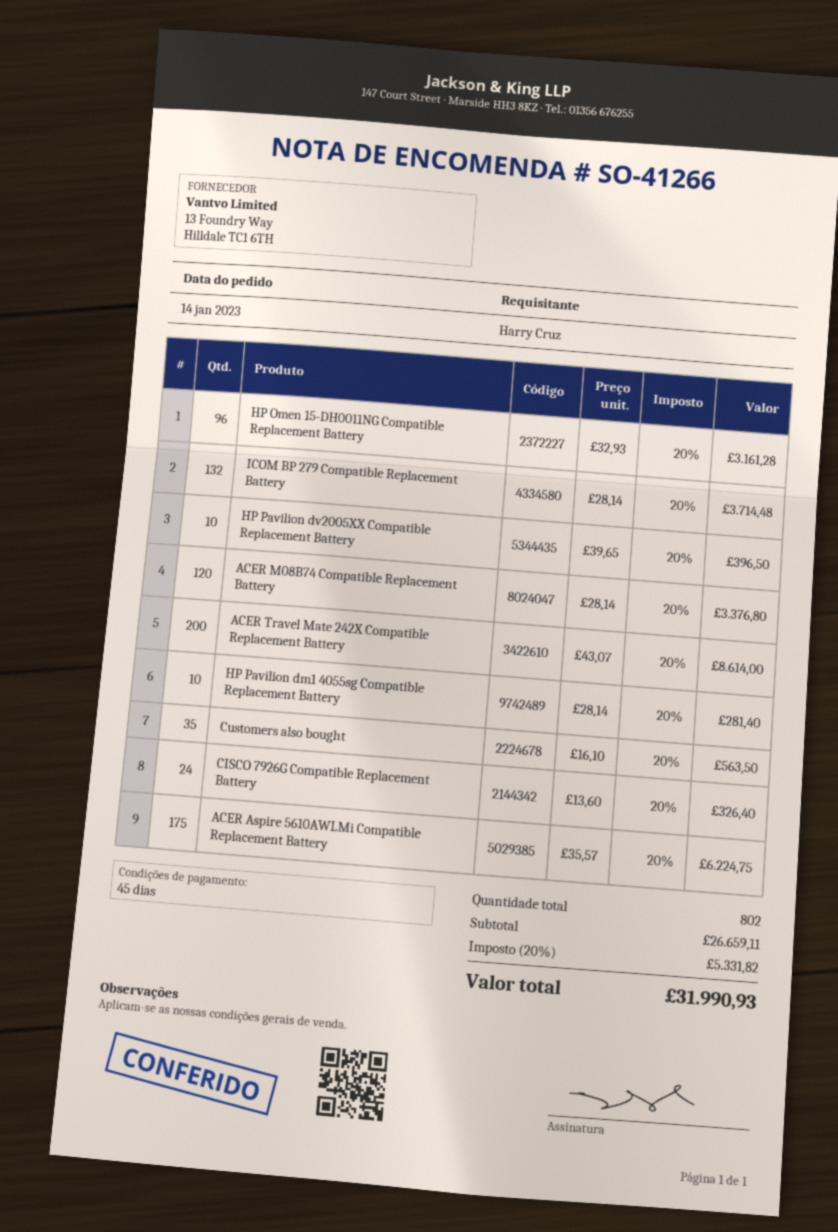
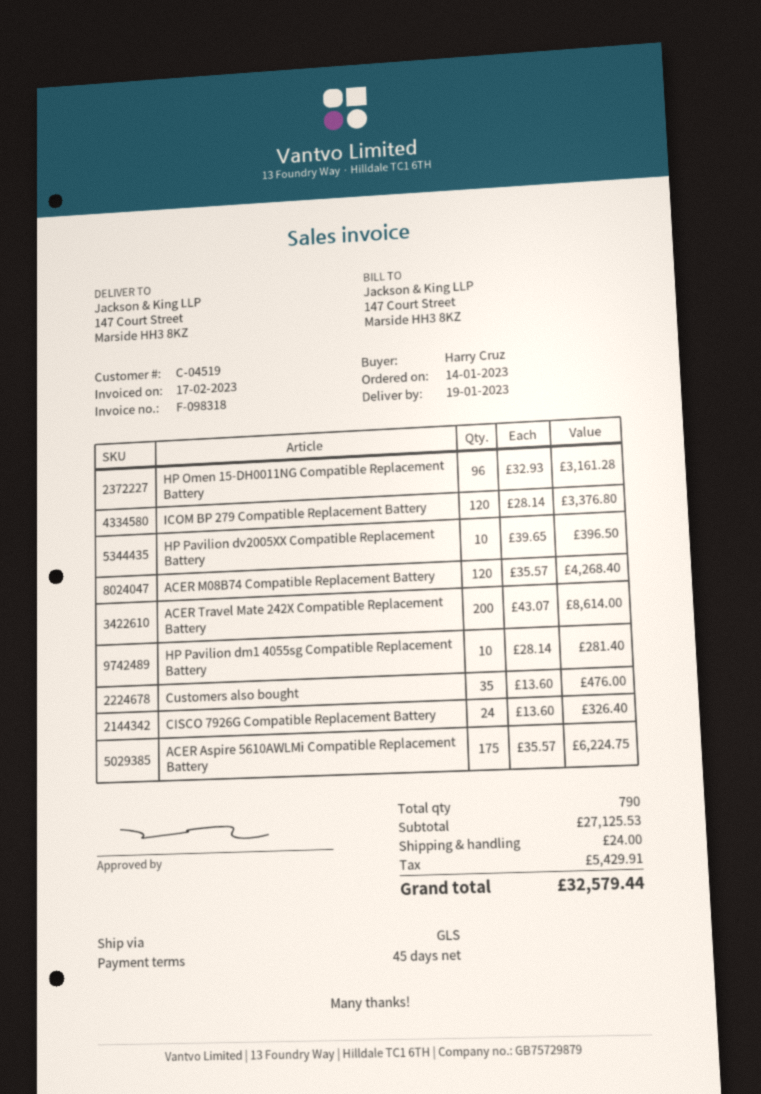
ICOM BP 279 Compatible Replacement Battery: 132 x 28.14 = 3714.48 -> 120 x 28.14 = 3376.80
ACER M08B74 Compatible Replacement Battery: 120 x 28.14 = 3376.80 -> 120 x 35.57 = 4268.40
Customers also bought: 35 x 16.10 = 563.50 -> 35 x 13.60 = 476.00
total quantity: 802 -> 790
subtotal: 26659.11 -> 27125.53
shipping: none -> 24.00
tax: 5331.82 -> 5429.91
total: 31990.93 -> 32579.44

